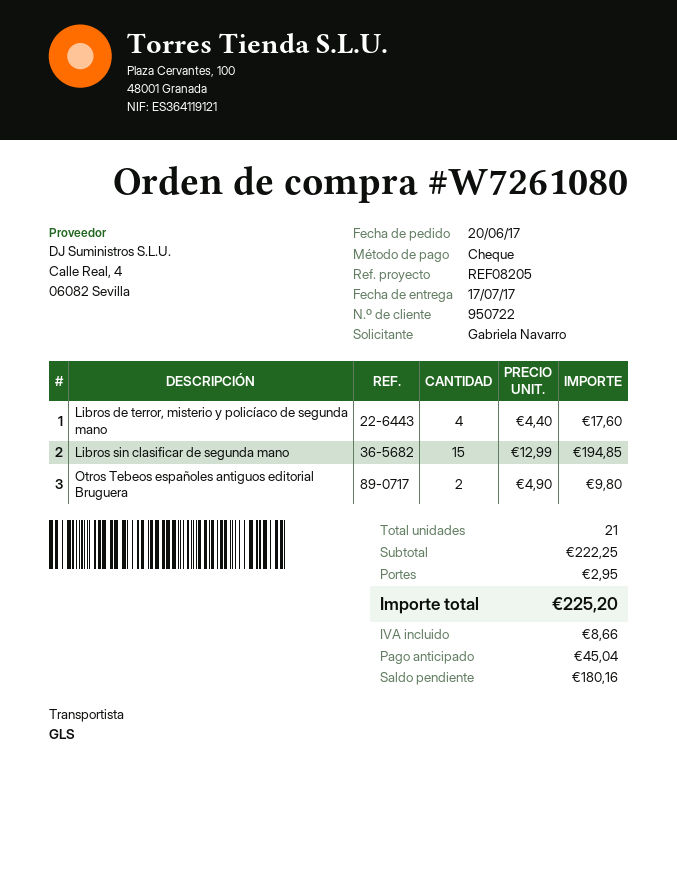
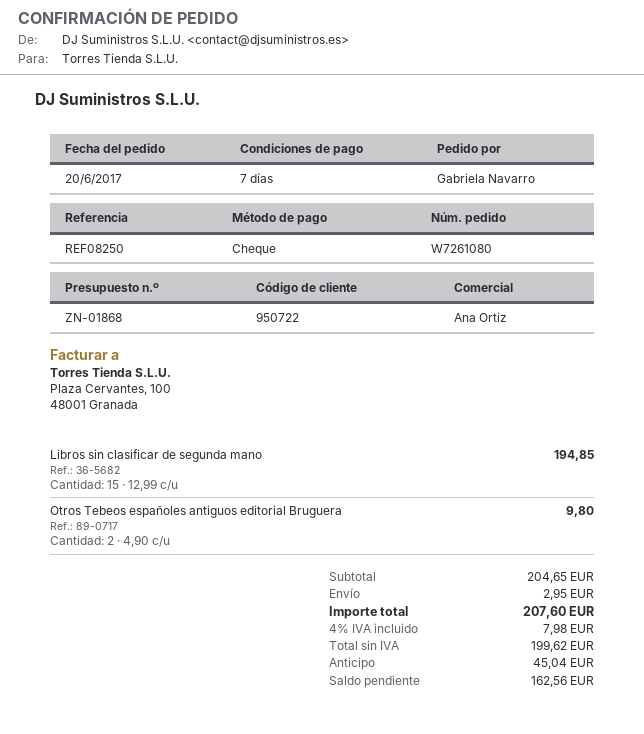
reference: REF08205 -> REF08250
Libros de terror, misterio y policíaco de segunda mano: 4 x 4.40 = 17.60 -> none
subtotal: 222.25 -> 204.65
tax: 8.66 -> 7.98
total: 225.20 -> 207.60
balance: 180.16 -> 162.56

